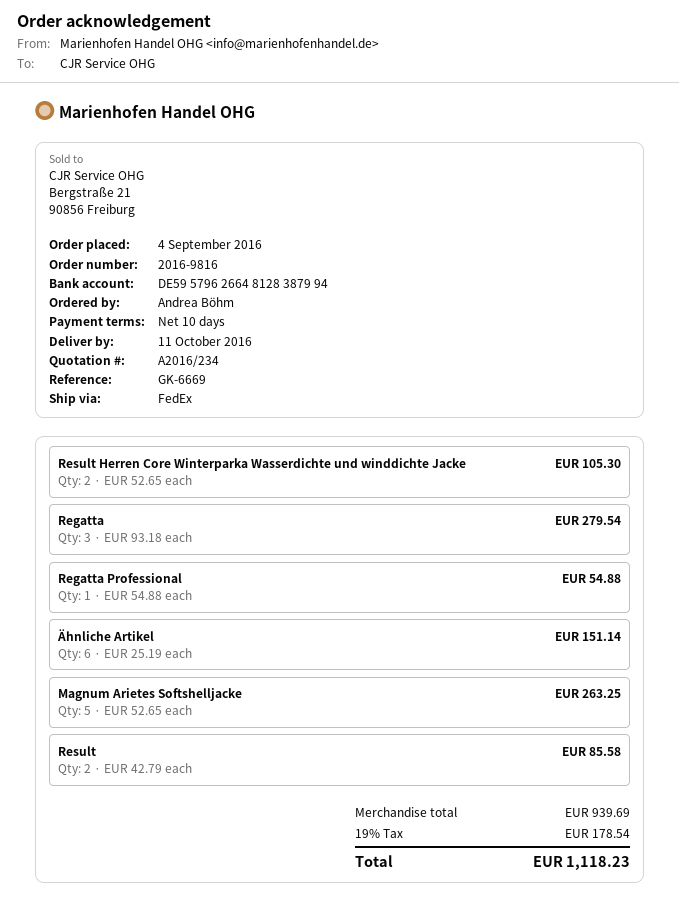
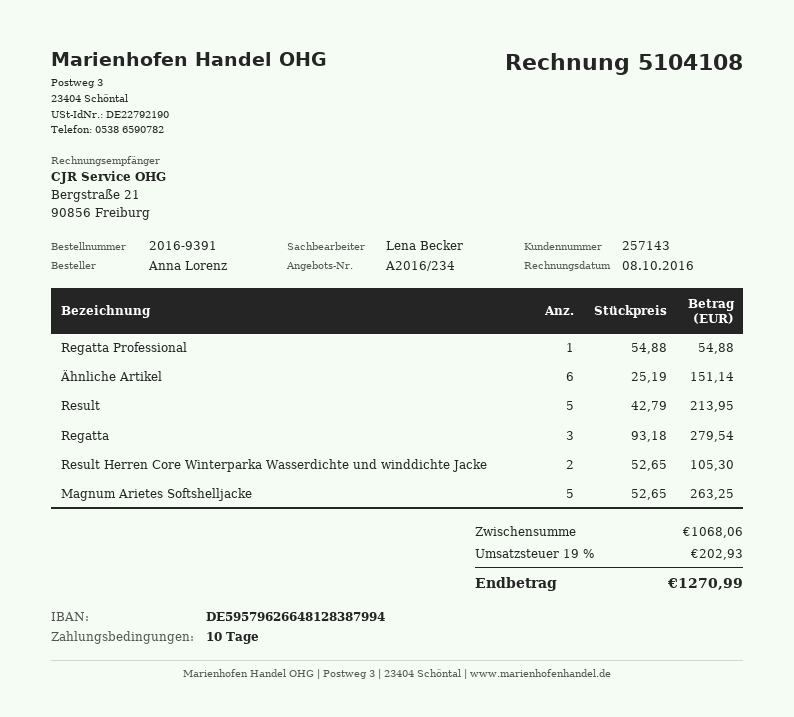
order number: 2016-9816 -> 2016-9391
ordered by: Andrea Böhm -> Anna Lorenz
Result: 2 x 42.79 = 85.58 -> 5 x 42.79 = 213.95
subtotal: 939.69 -> 1068.06
tax: 19% = 178.54 -> 19% = 202.93
total: 1118.23 -> 1270.99

